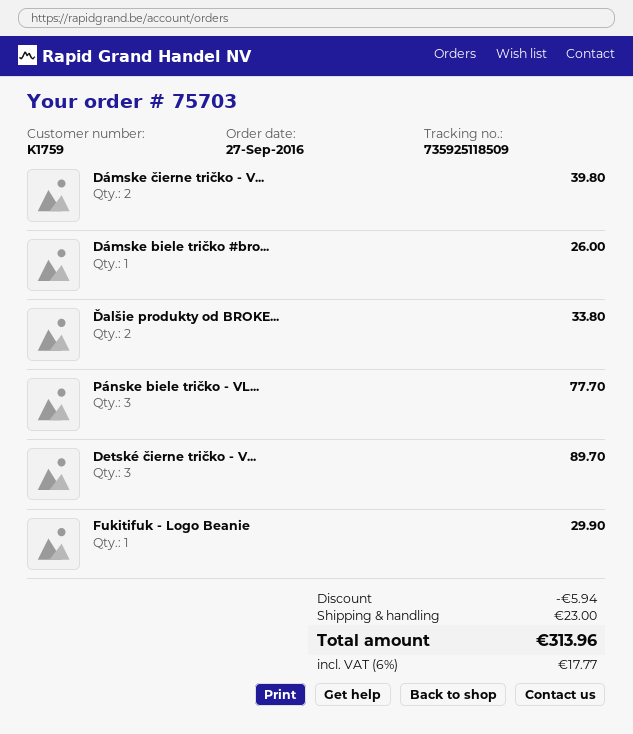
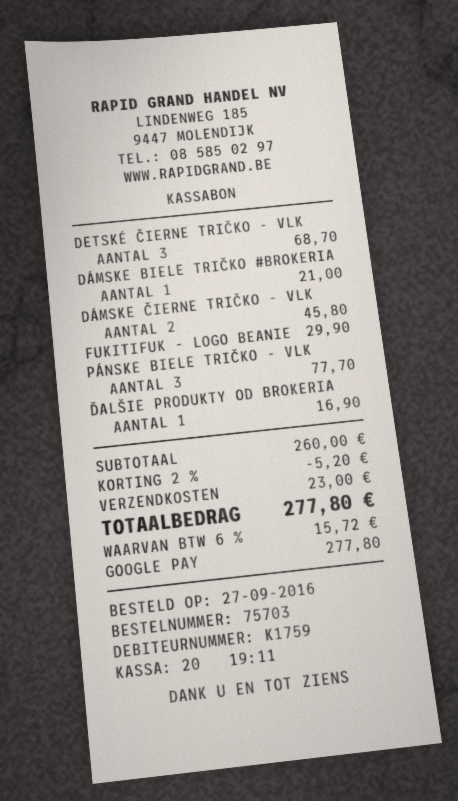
Dámske čierne tričko - V...: 2 for 39.80 -> 2 for 45.80
Dámske biele tričko #bro...: 1 for 26.00 -> 1 for 21.00
Ďalšie produkty od BROKE...: 2 for 33.80 -> 1 for 16.90
Detské čierne tričko - V...: 3 for 89.70 -> 3 for 68.70
discount: 5.94 -> 5.20
tax: 6% = 17.77 -> 6% = 15.72
total: 313.96 -> 277.80

